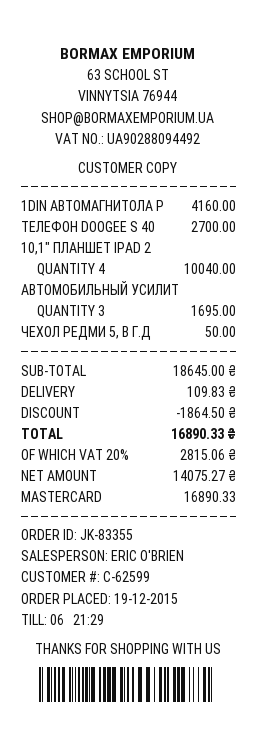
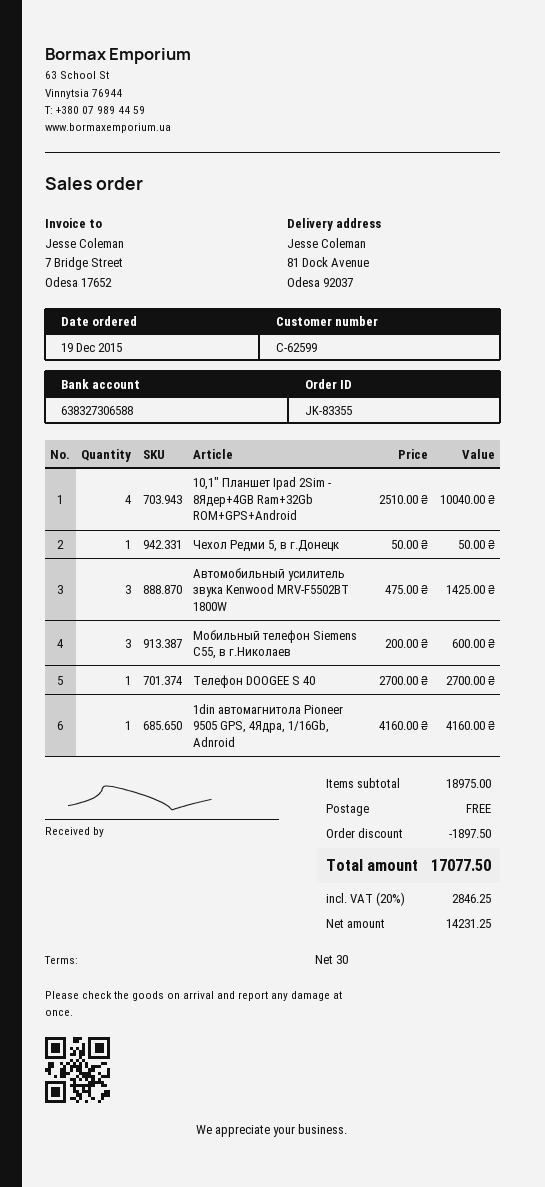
АВТОМОБИЛЬНЫЙ УСИЛИТ: 3 for 1695.00 -> 3 for 1425.00
Мобильный телефон Siemens C55, в г.Николаев: none -> 3 for 600.00
subtotal: 18645.00 -> 18975.00
discount: 1864.50 -> 1897.50
shipping: 109.83 -> 0.00
net: 14075.27 -> 14231.25
tax: 20% = 2815.06 -> 20% = 2846.25
total: 16890.33 -> 17077.50

